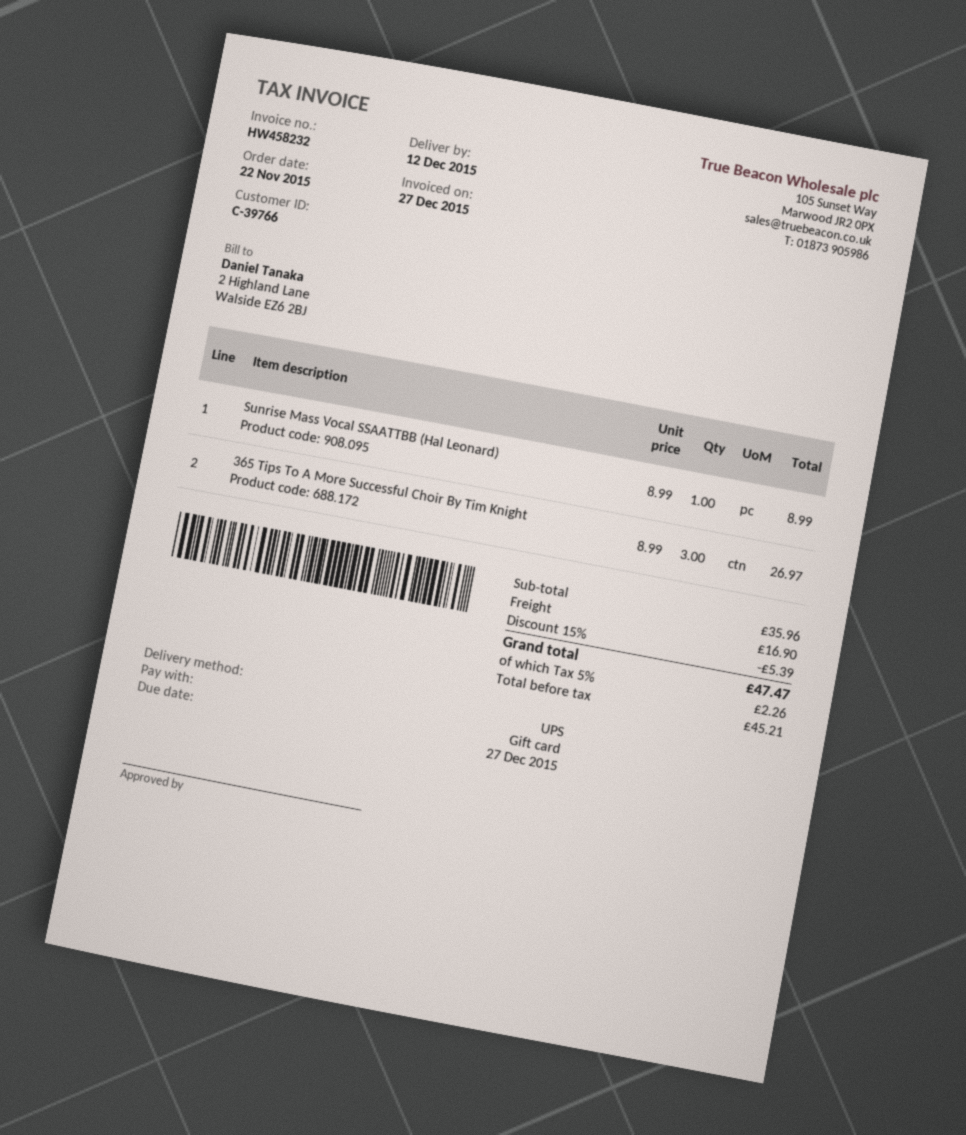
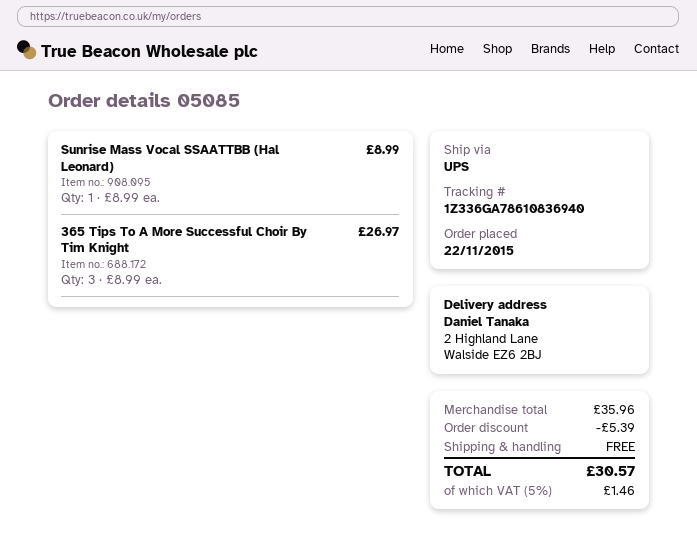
shipping: 16.90 -> 0.00
tax: 5% = 2.26 -> 5% = 1.46
total: 47.47 -> 30.57

